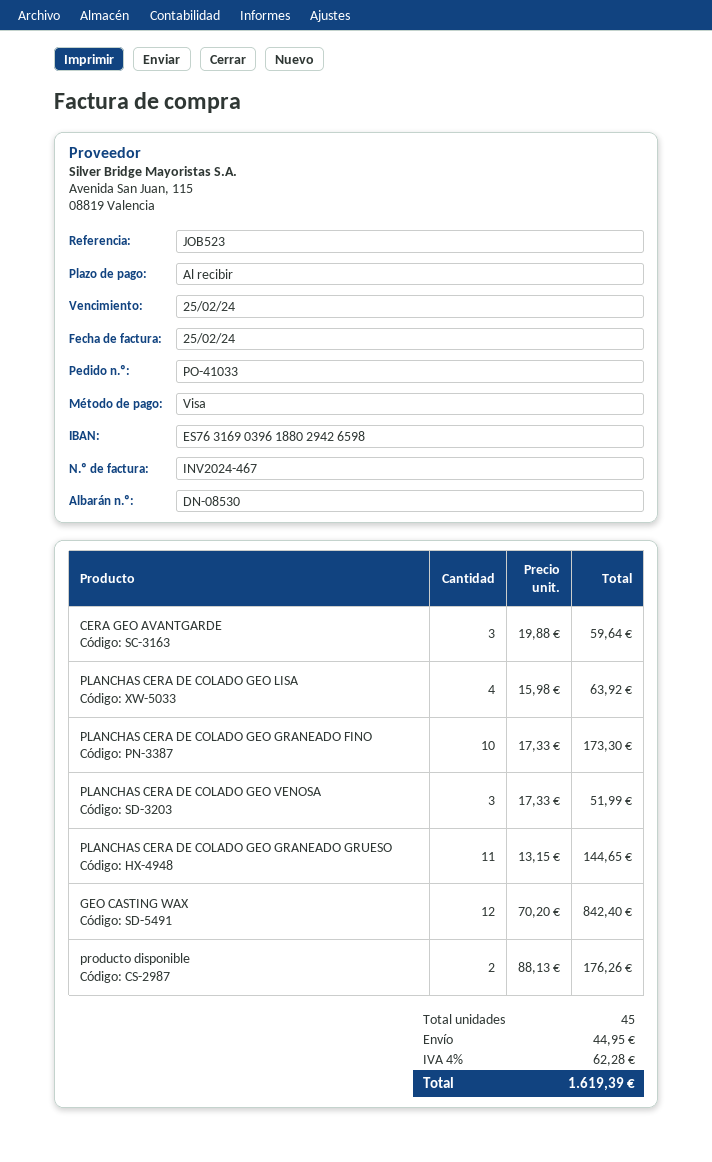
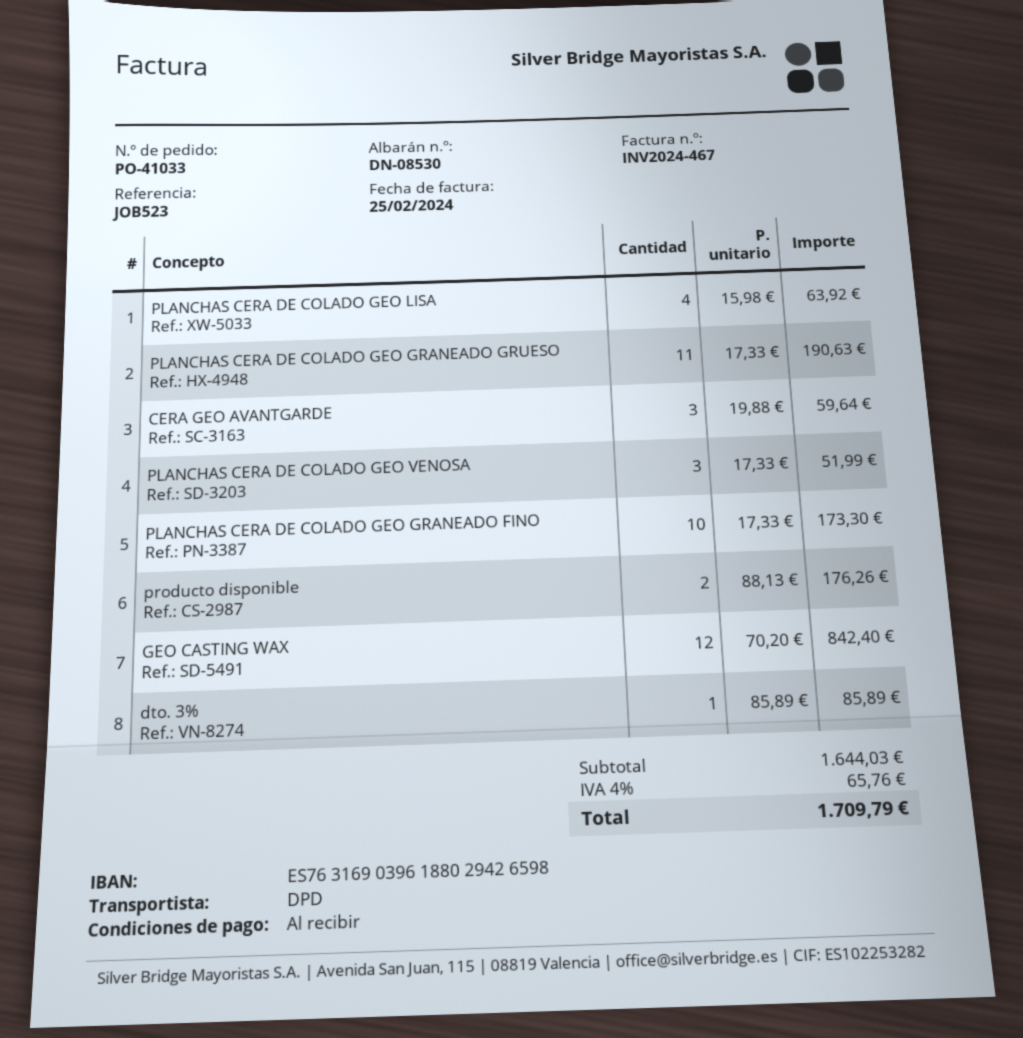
PLANCHAS CERA DE COLADO GEO GRANEADO GRUESO: 11 x 13.15 = 144.65 -> 11 x 17.33 = 190.63
dto. 3%: none -> 1 x 85.89 = 85.89
shipping: 44.95 -> none
tax: 4% = 62.28 -> 4% = 65.76
total: 1619.39 -> 1709.79

